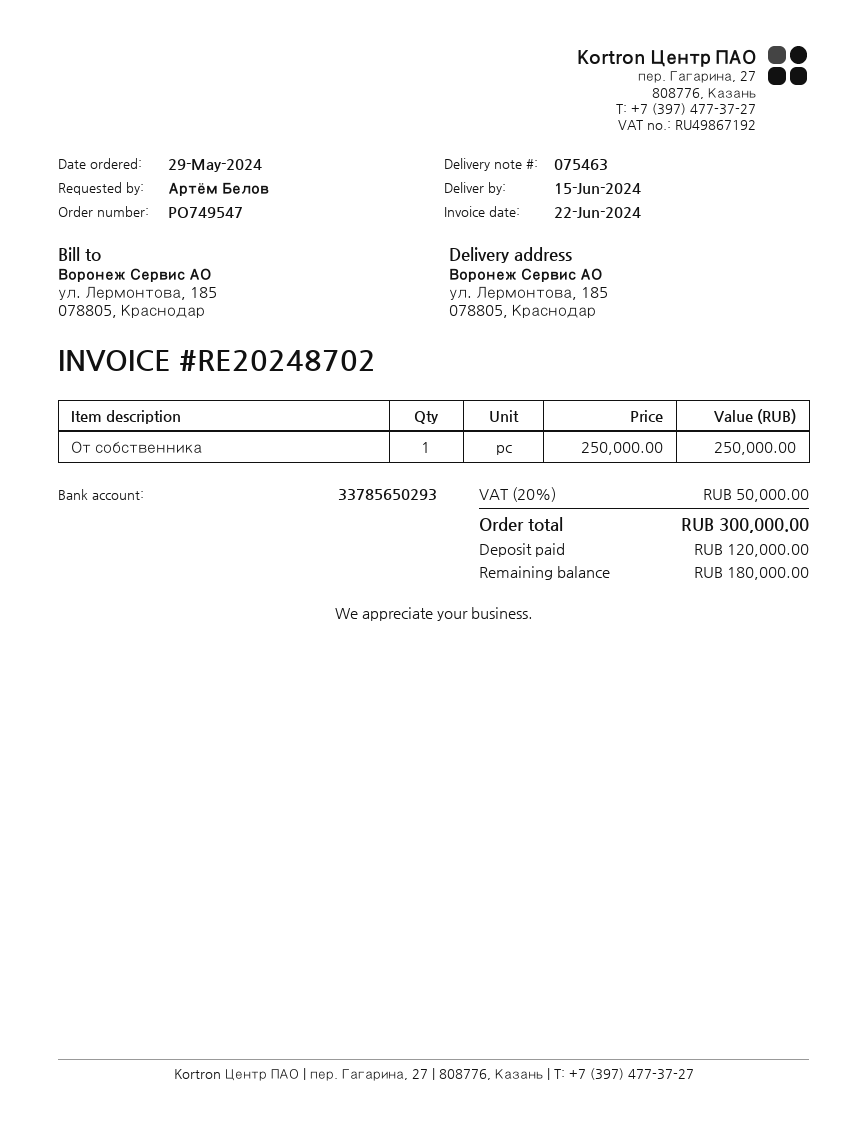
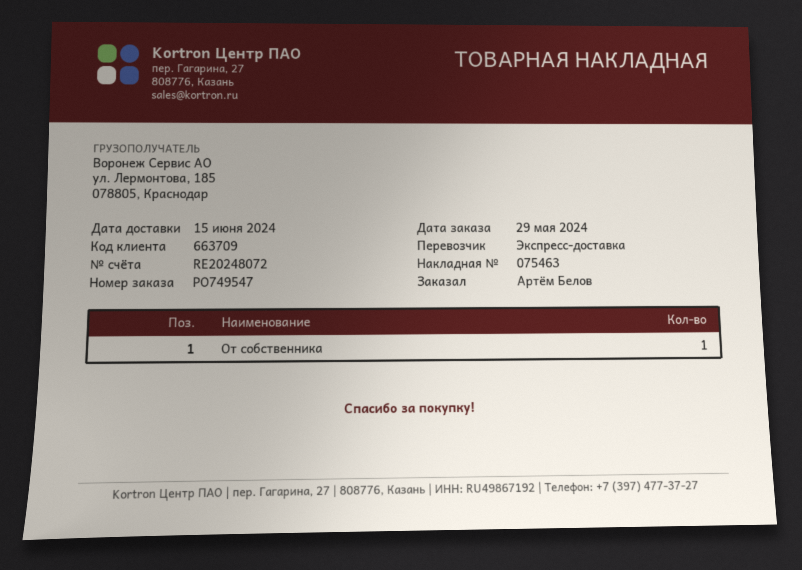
invoice number: RE20248702 -> RE20248072

